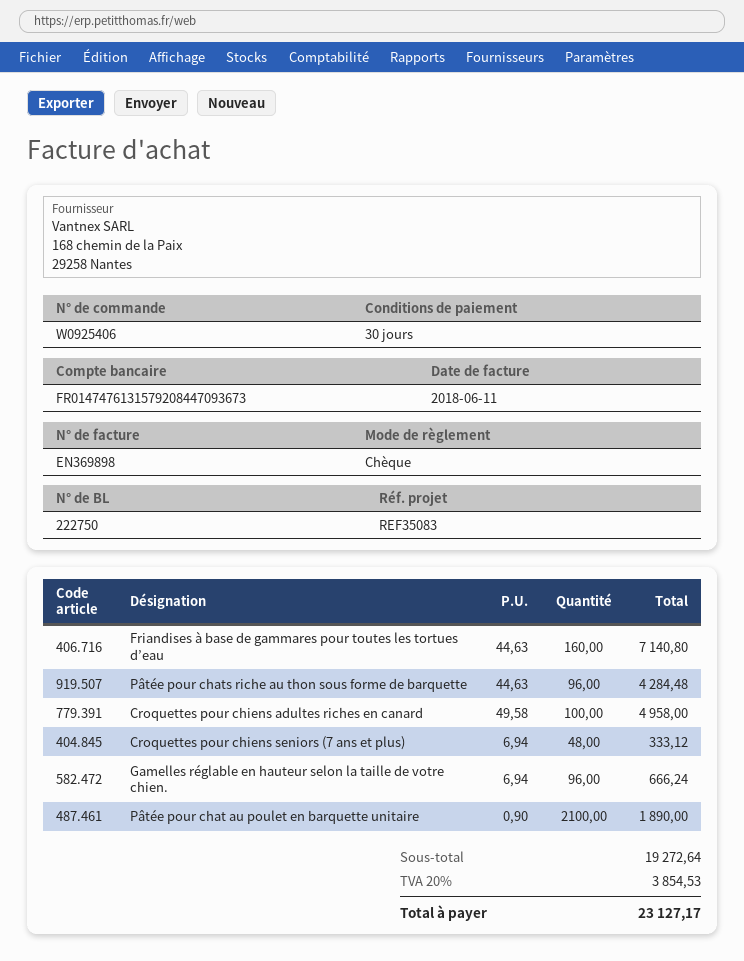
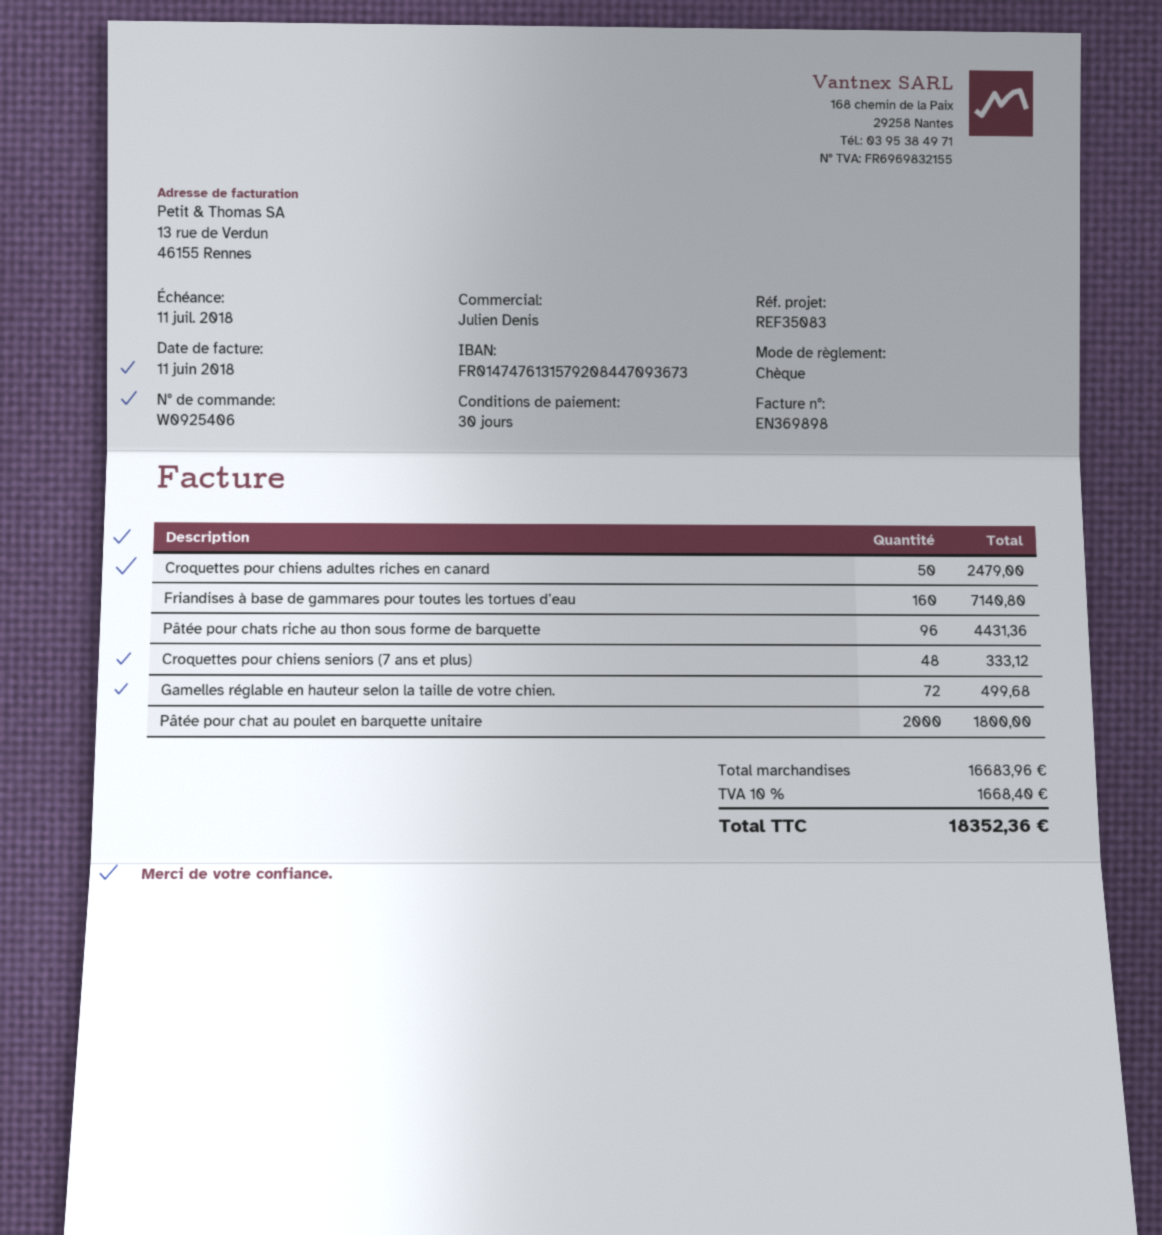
Pâtée pour chats riche au thon sous forme de barquette: 96 for 4284.48 -> 96 for 4431.36
Croquettes pour chiens adultes riches en canard: 100 for 4958.00 -> 50 for 2479.00
Gamelles réglable en hauteur selon la taille de votre chien.: 96 for 666.24 -> 72 for 499.68
Pâtée pour chat au poulet en barquette unitaire: 2100 for 1890.00 -> 2000 for 1800.00
subtotal: 19272.64 -> 16683.96
tax: 20% = 3854.53 -> 10% = 1668.40
total: 23127.17 -> 18352.36

